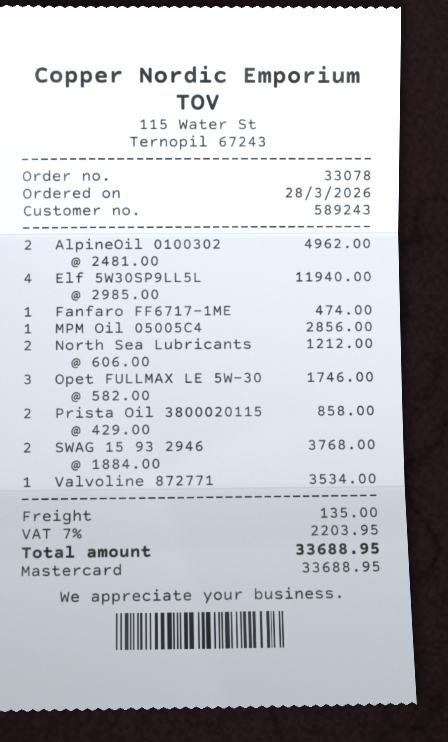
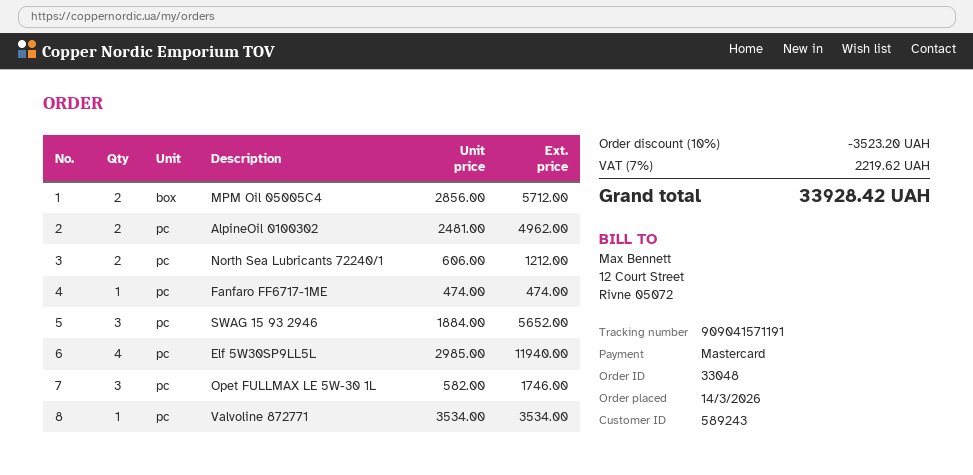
order number: 33078 -> 33048
order date: 2026-03-28 -> 2026-03-14
MPM Oil 05005C4: 1 x 2856.00 = 2856.00 -> 2 x 2856.00 = 5712.00
Prista Oil 3800020115: 2 x 429.00 = 858.00 -> none
SWAG 15 93 2946: 2 x 1884.00 = 3768.00 -> 3 x 1884.00 = 5652.00
discount: none -> 10% = 3523.20
shipping: 135.00 -> none
tax: 7% = 2203.95 -> 7% = 2219.62
total: 33688.95 -> 33928.42

